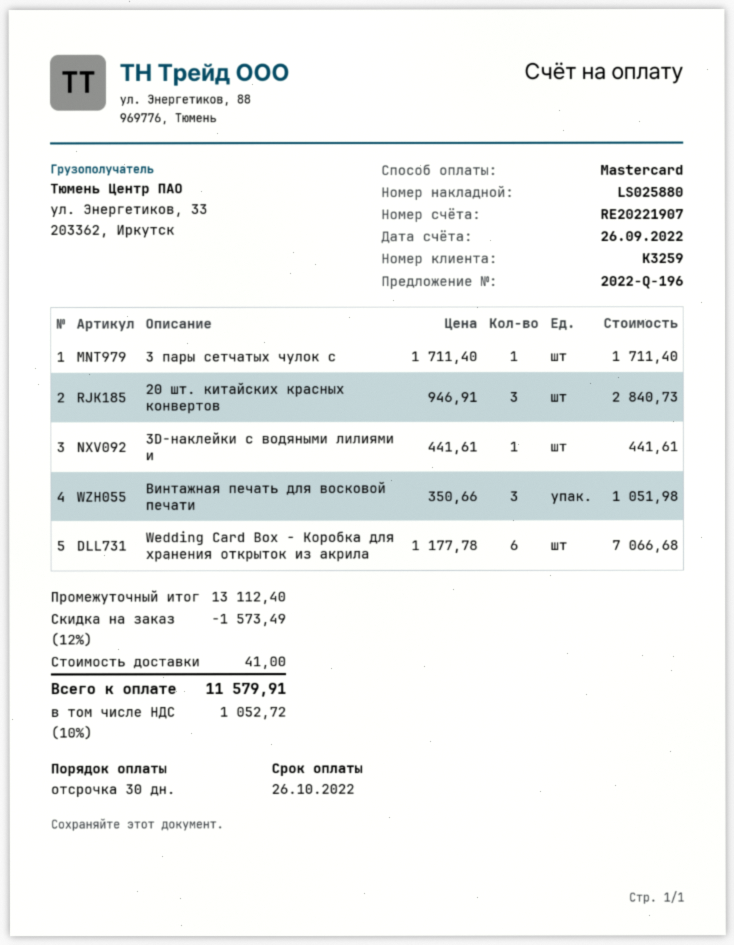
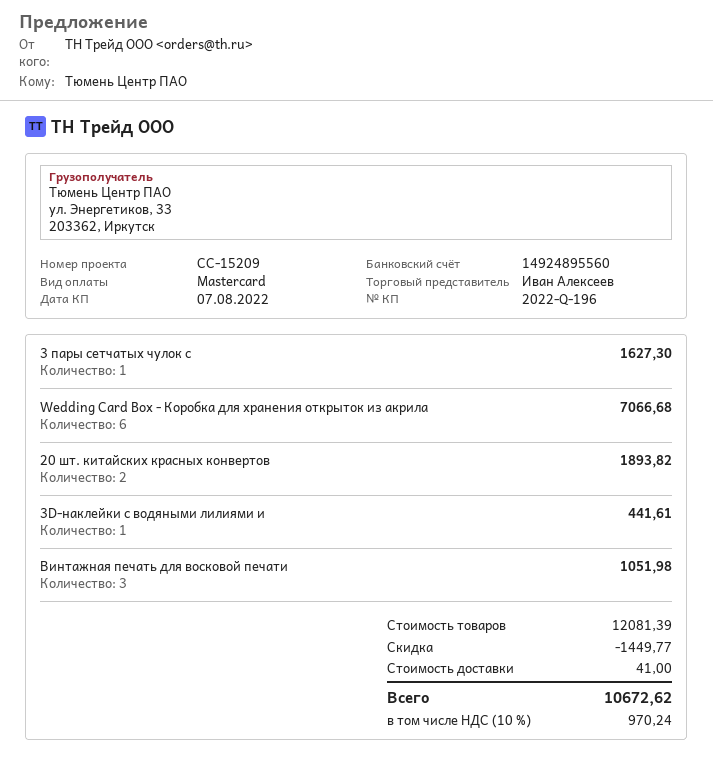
3 пары сетчатых чулок с: 1 for 1711.40 -> 1 for 1627.30
20 шт. китайских красных конвертов: 3 for 2840.73 -> 2 for 1893.82
subtotal: 13112.40 -> 12081.39
discount: 1573.49 -> 1449.77
tax: 10% = 1052.72 -> 10% = 970.24
total: 11579.91 -> 10672.62

